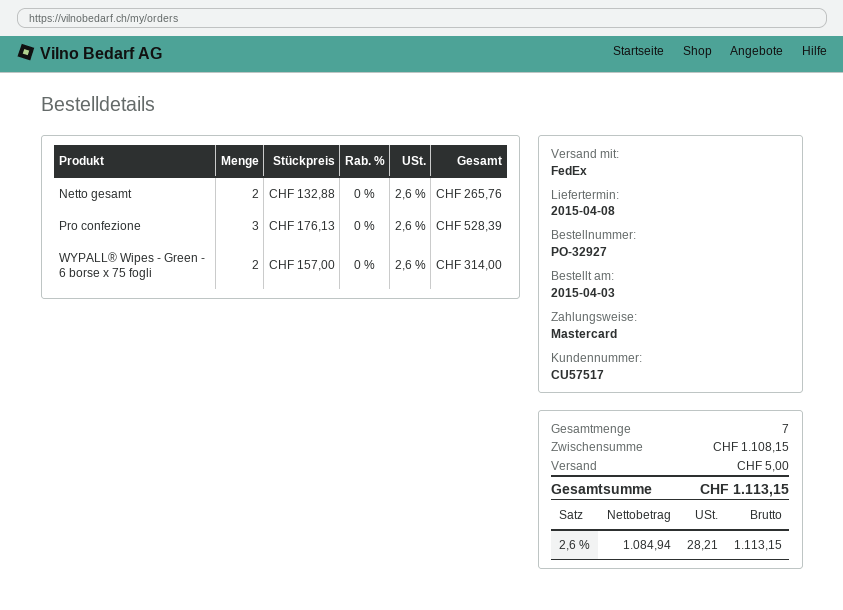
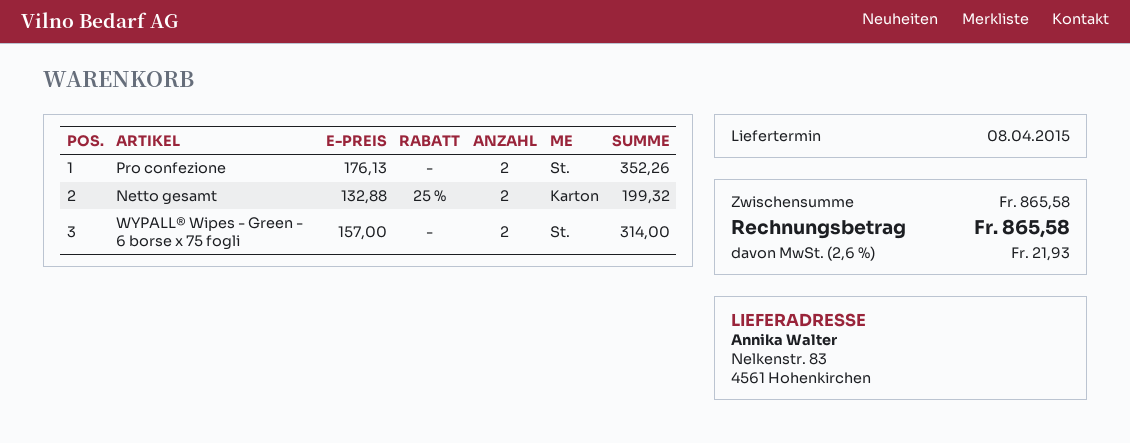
Netto gesamt: 2 x 132.88 = 265.76 -> 2 x 132.88 - 25% = 199.32
Pro confezione: 3 x 176.13 = 528.39 -> 2 x 176.13 = 352.26
subtotal: 1108.15 -> 865.58
shipping: 5.00 -> none
tax: 2.6% = 28.21 -> 2.6% = 21.93
total: 1113.15 -> 865.58

